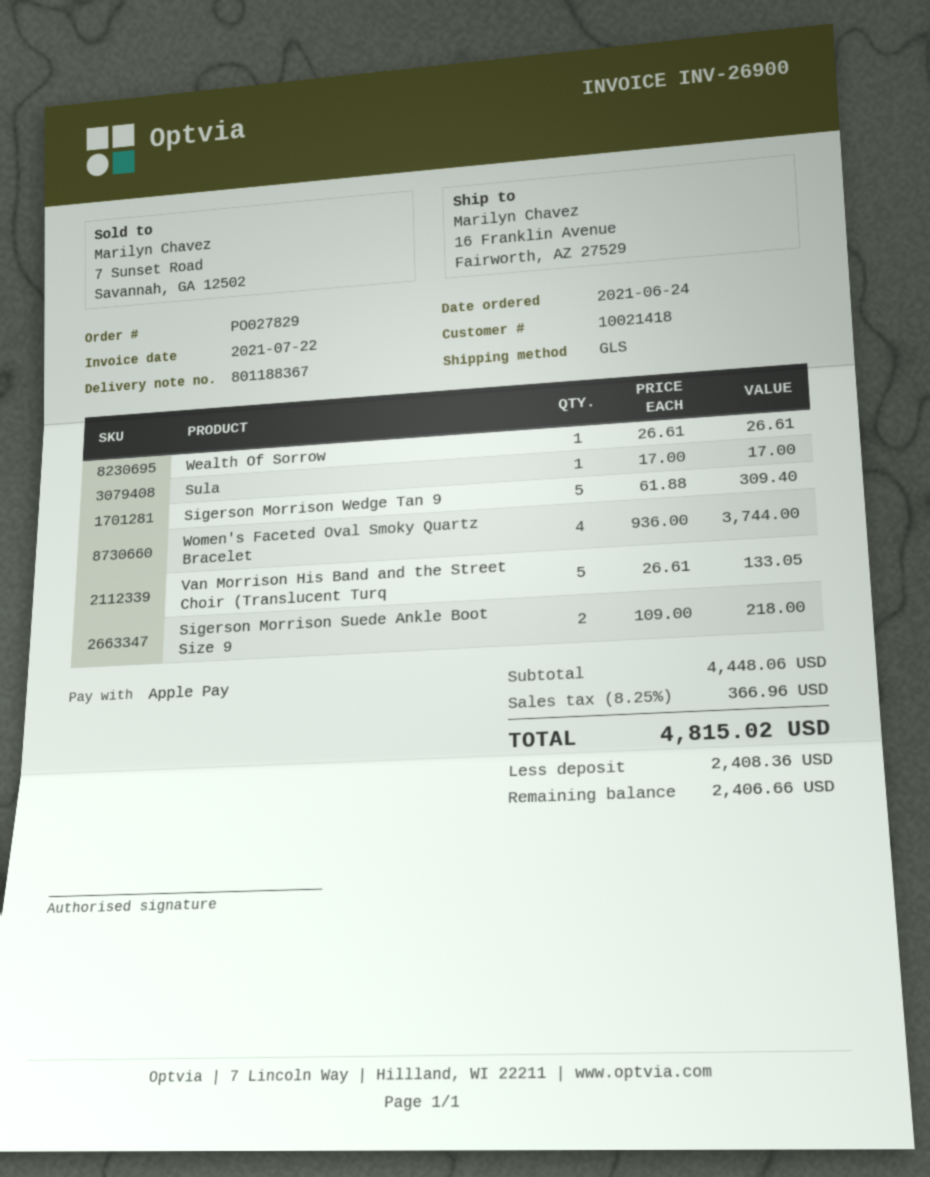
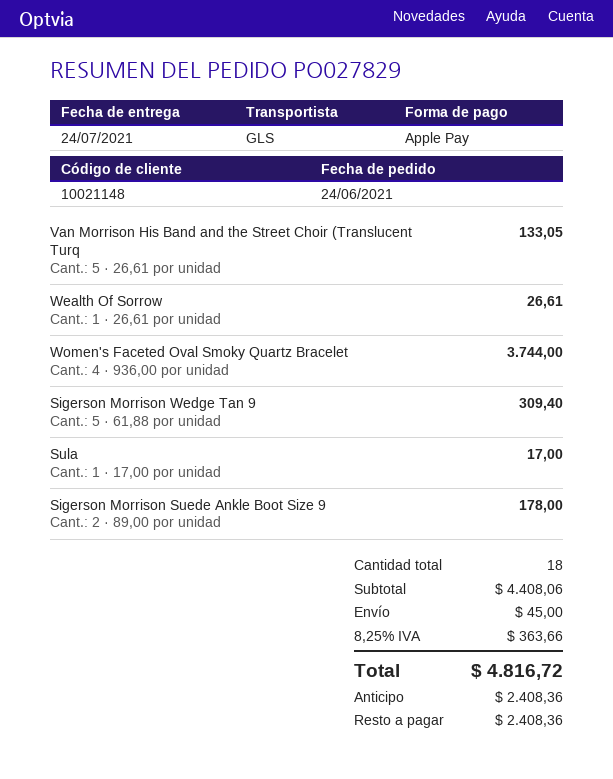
customer number: 10021418 -> 10021148
Sigerson Morrison Suede Ankle Boot Size 9: 2 x 109.00 = 218.00 -> 2 x 89.00 = 178.00
subtotal: 4448.06 -> 4408.06
shipping: none -> 45.00
tax: 8.25% = 366.96 -> 8.25% = 363.66
total: 4815.02 -> 4816.72
balance: 2406.66 -> 2408.36

